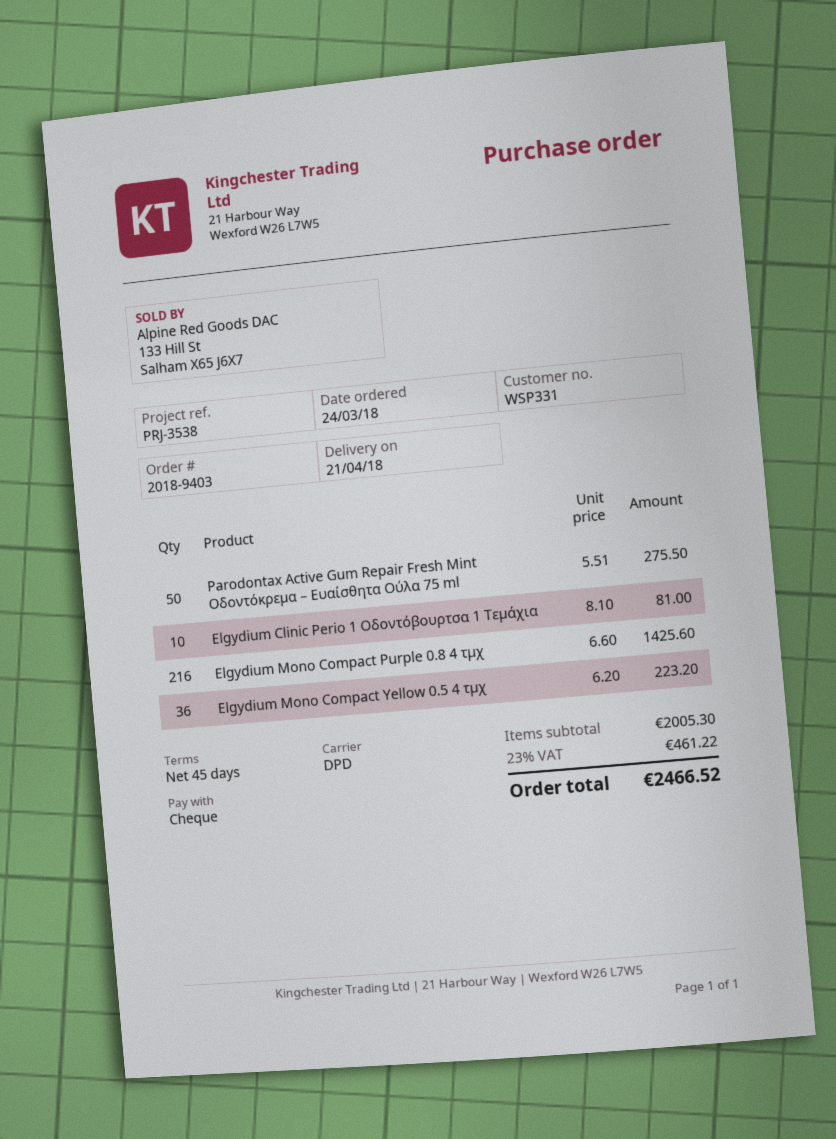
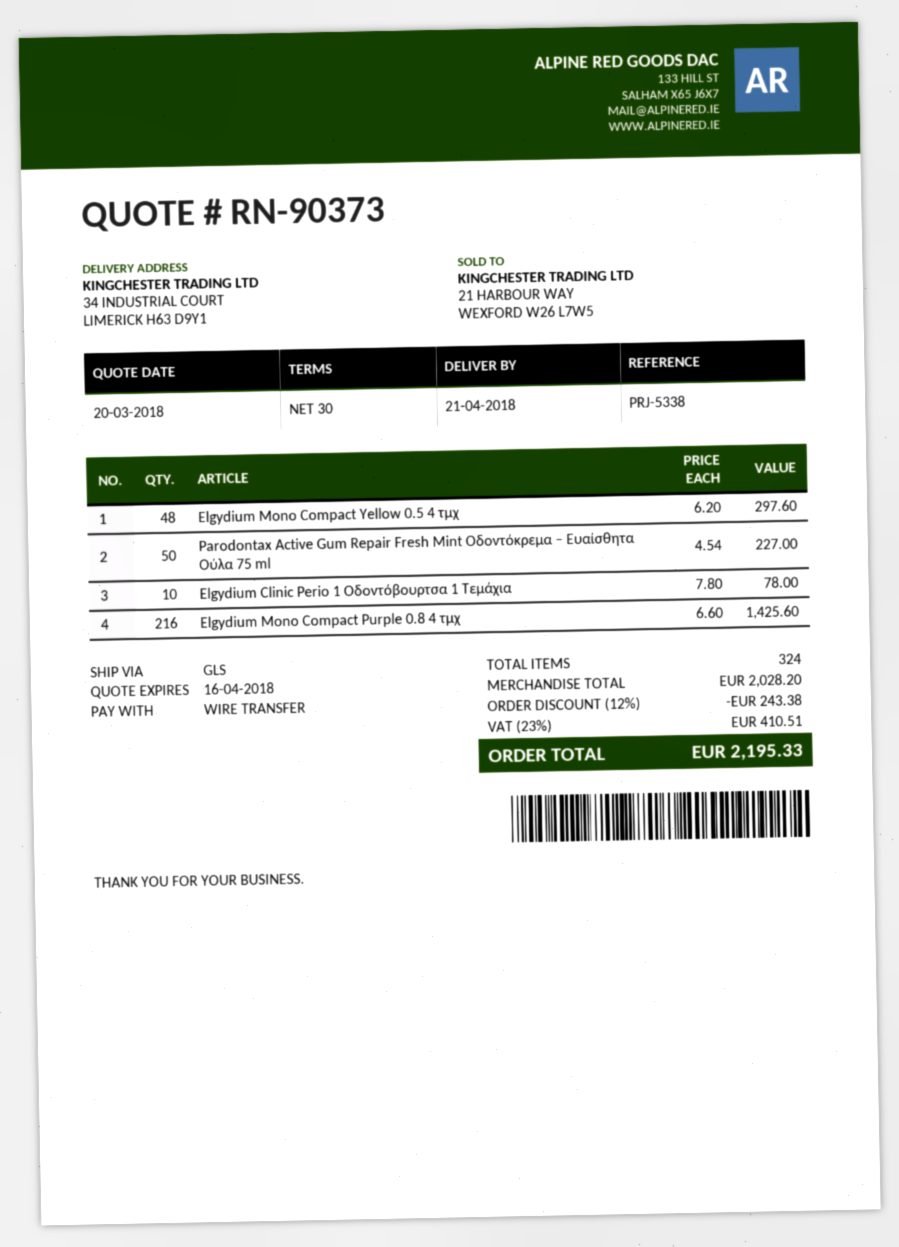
payment terms: 45 days -> 30 days
reference: PRJ-3538 -> PRJ-5338
payment method: cheque -> bank transfer
shipping method: DPD -> GLS
Parodontax Active Gum Repair Fresh Mint Οδοντόκρεμα – Ευαίσθητα Ούλα 75 ml: 50 x 5.51 = 275.50 -> 50 x 4.54 = 227.00
Elgydium Clinic Perio 1 Οδοντόβουρτσα 1 Τεμάχια: 10 x 8.10 = 81.00 -> 10 x 7.80 = 78.00
Elgydium Mono Compact Yellow 0.5 4 τμχ: 36 x 6.20 = 223.20 -> 48 x 6.20 = 297.60
subtotal: 2005.30 -> 2028.20
discount: none -> 12% = 243.38
tax: 23% = 461.22 -> 23% = 410.51
total: 2466.52 -> 2195.33

